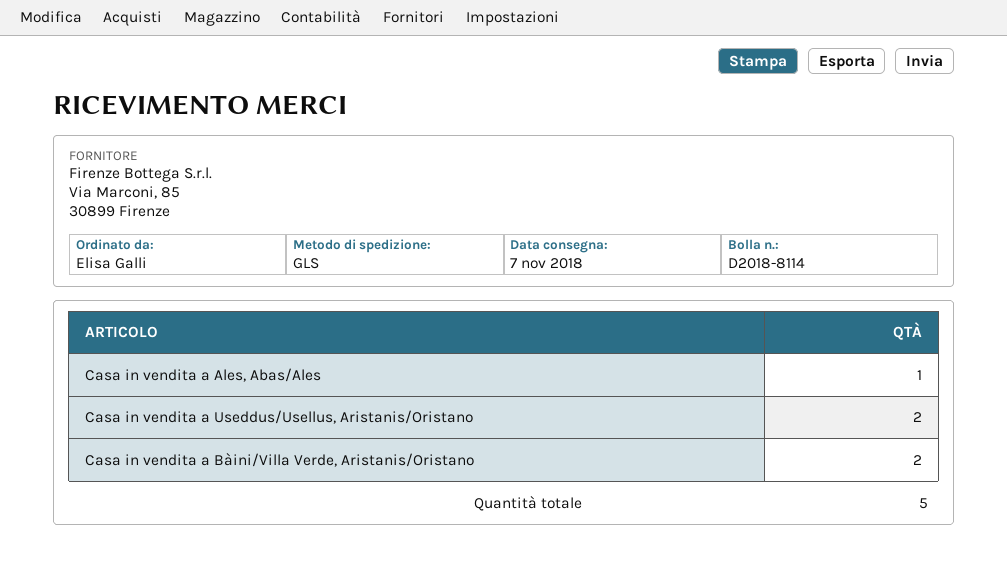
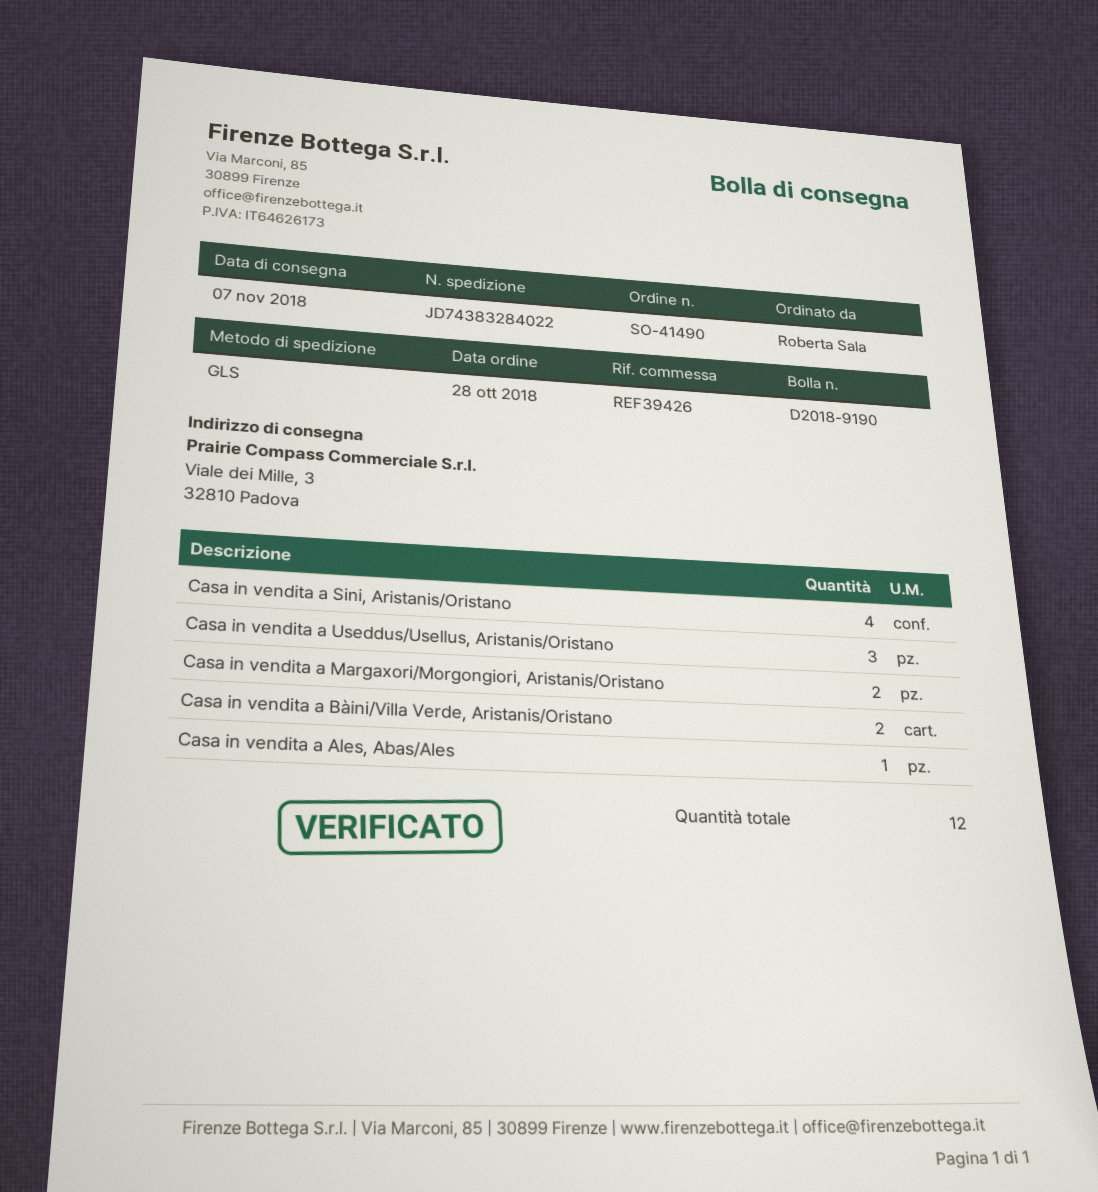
delivery note number: D2018-8114 -> D2018-9190
ordered by: Elisa Galli -> Roberta Sala
Casa in vendita a Useddus/Usellus, Aristanis/Oristano: 2 -> 3
Casa in vendita a Sini, Aristanis/Oristano: none -> 4
Casa in vendita a Margaxori/Morgongiori, Aristanis/Oristano: none -> 2
total quantity: 5 -> 12

